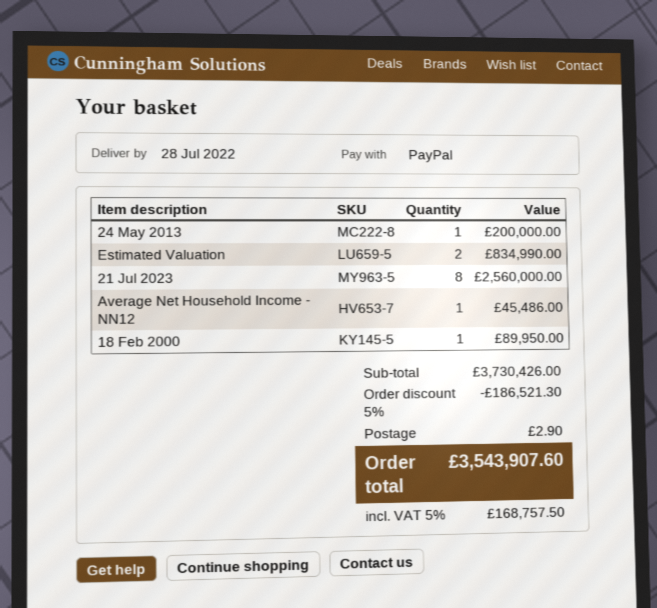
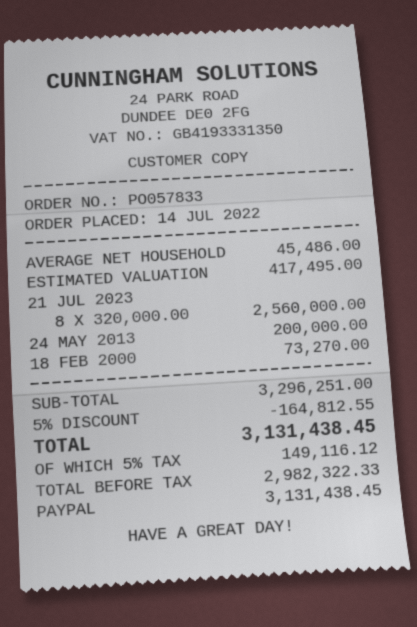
Estimated Valuation: 2 for 834990.00 -> 1 for 417495.00
18 Feb 2000: 1 for 89950.00 -> 1 for 73270.00
subtotal: 3730426.00 -> 3296251.00
discount: 5% = 186521.30 -> 5% = 164812.55
shipping: 2.90 -> none
tax: 5% = 168757.50 -> 5% = 149116.12
total: 3543907.60 -> 3131438.45

